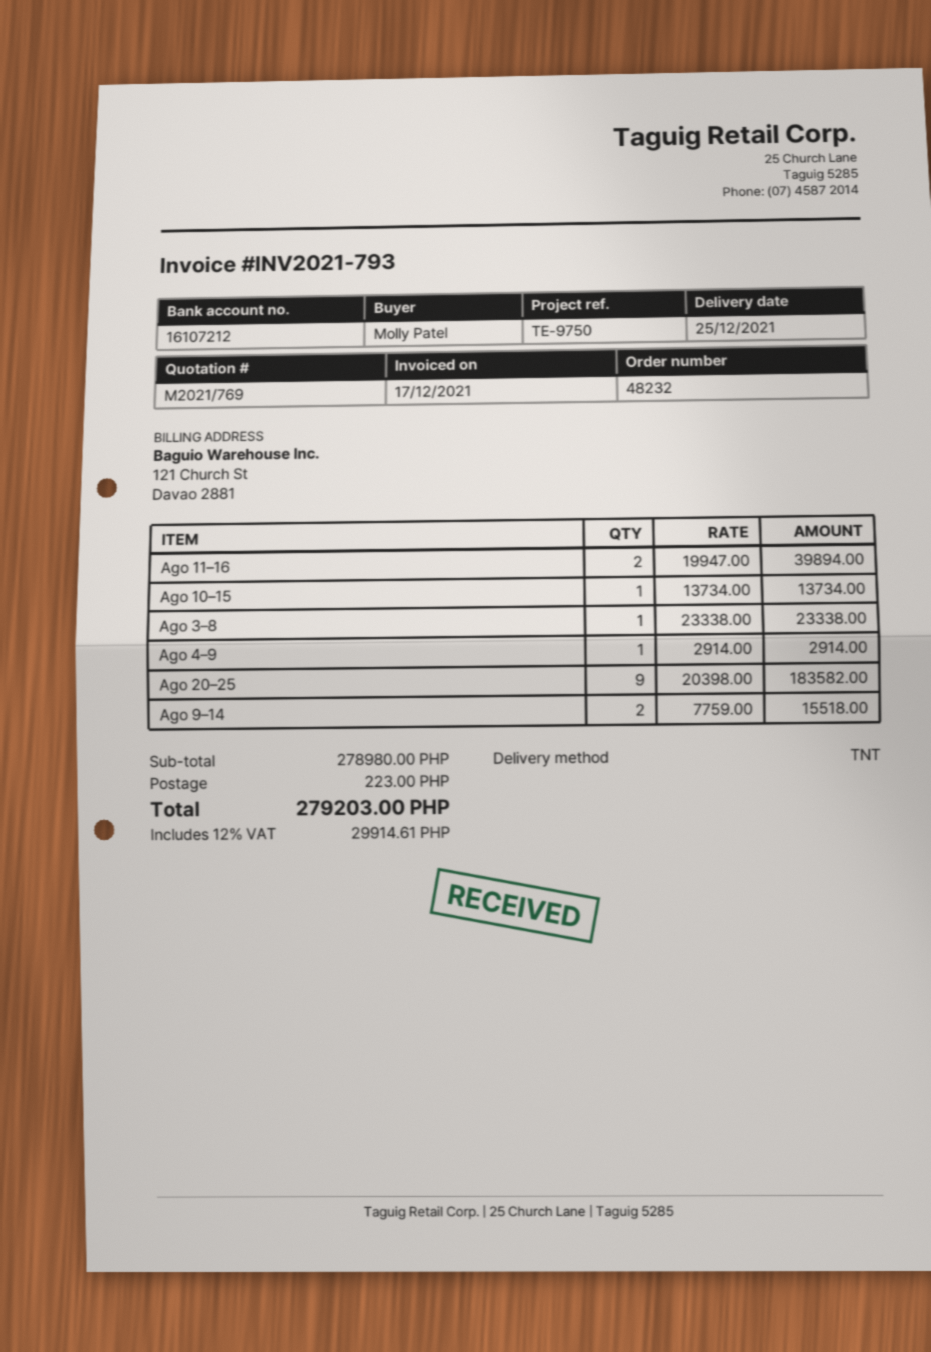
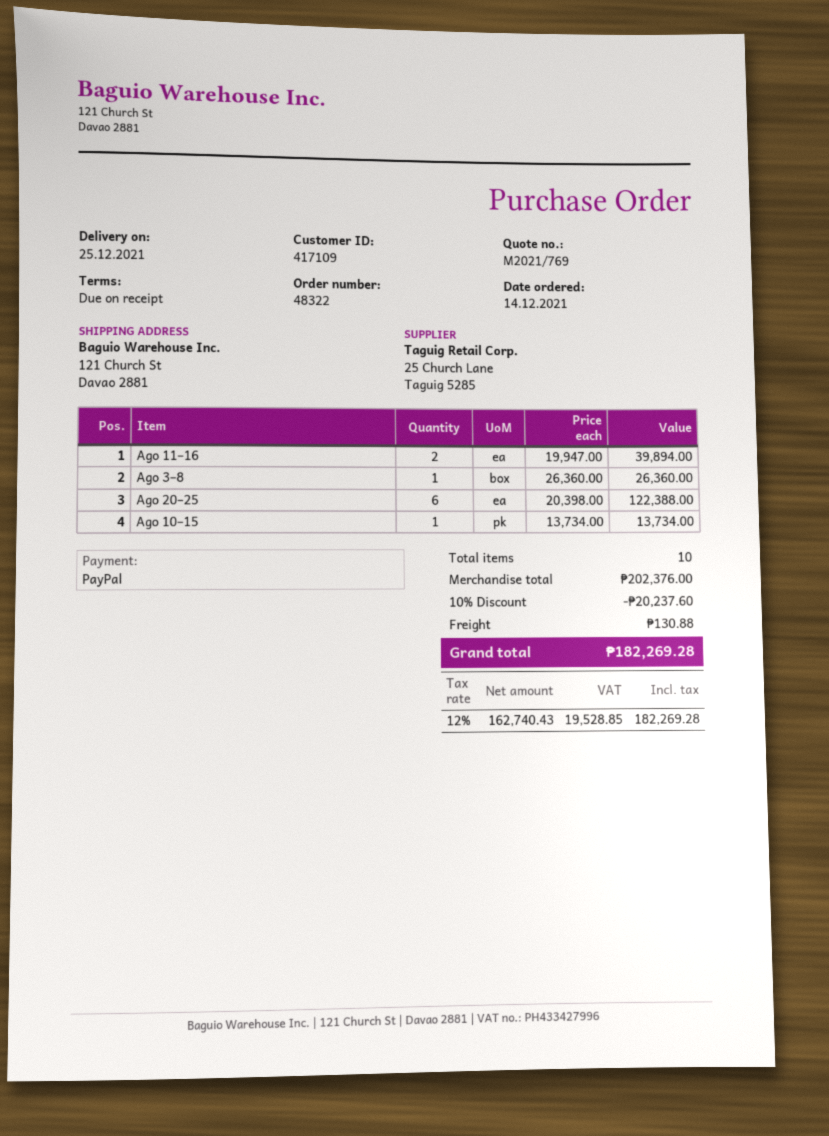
order number: 48232 -> 48322
Ago 3–8: 1 x 23338.00 = 23338.00 -> 1 x 26360.00 = 26360.00
Ago 4–9: 1 x 2914.00 = 2914.00 -> none
Ago 20–25: 9 x 20398.00 = 183582.00 -> 6 x 20398.00 = 122388.00
Ago 9–14: 2 x 7759.00 = 15518.00 -> none
subtotal: 278980.00 -> 202376.00
discount: none -> 10% = 20237.60
shipping: 223.00 -> 130.88
tax: 12% = 29914.61 -> 12% = 19528.85
total: 279203.00 -> 182269.28

